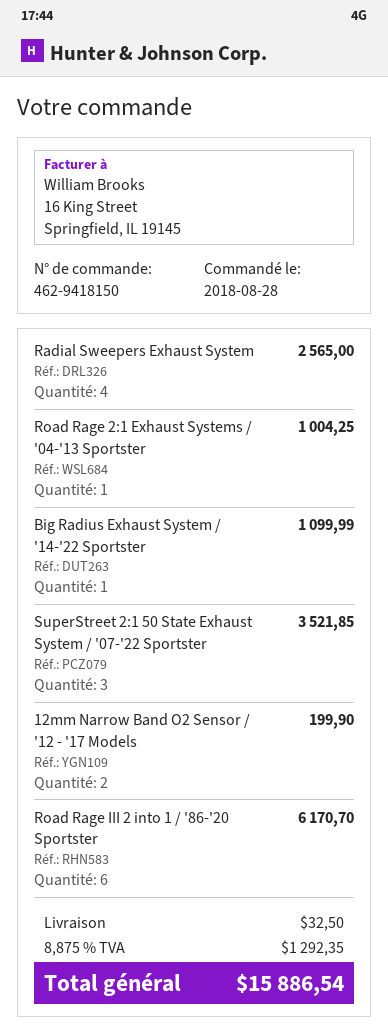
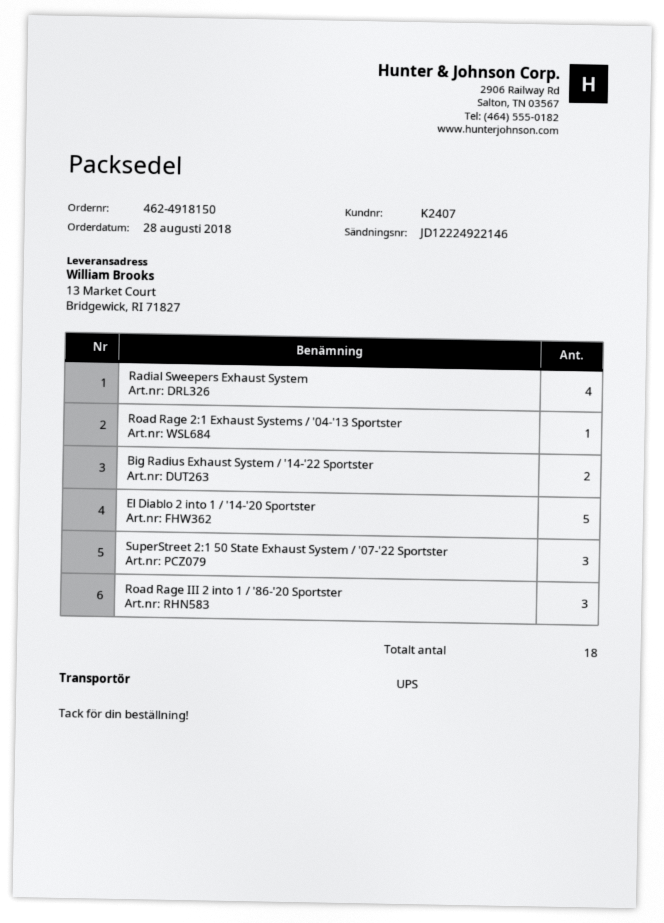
order number: 462-9418150 -> 462-4918150
Big Radius Exhaust System / '14-'22 Sportster: 1 -> 2
12mm Narrow Band O2 Sensor / '12 - '17 Models: 2 -> none
Road Rage III 2 into 1 / '86-'20 Sportster: 6 -> 3
El Diablo 2 into 1 / '14-'20 Sportster: none -> 5

